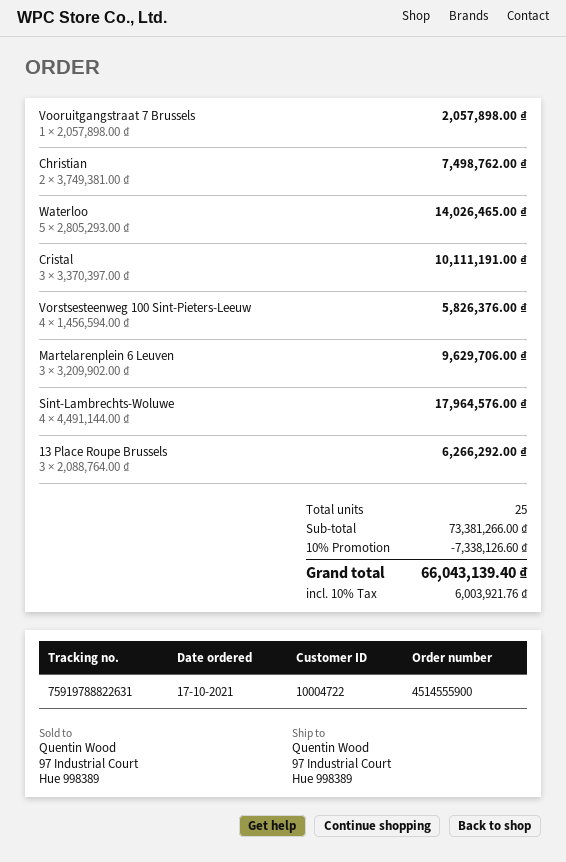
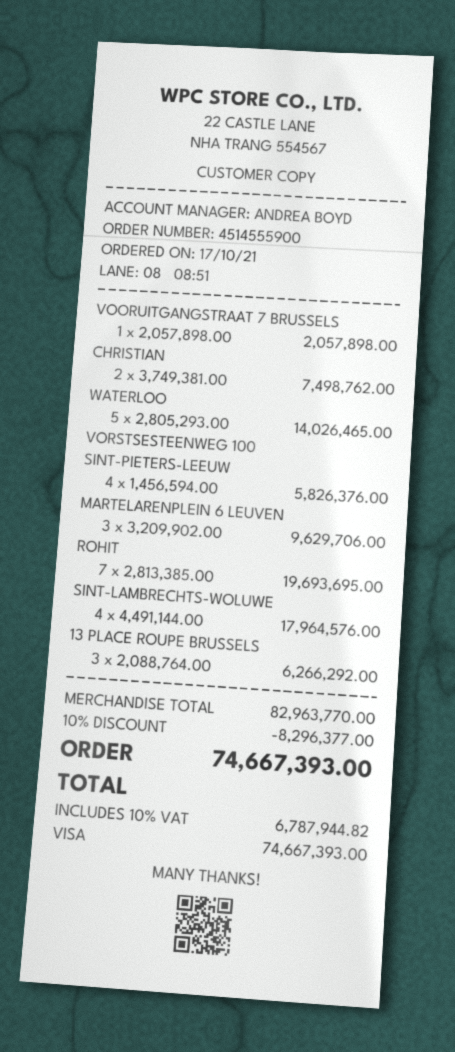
Cristal: 3 x 3370397.00 = 10111191.00 -> none
ROHIT: none -> 7 x 2813385.00 = 19693695.00
subtotal: 73381266.00 -> 82963770.00
discount: 10% = 7338126.60 -> 10% = 8296377.00
tax: 10% = 6003921.76 -> 10% = 6787944.82
total: 66043139.40 -> 74667393.00

